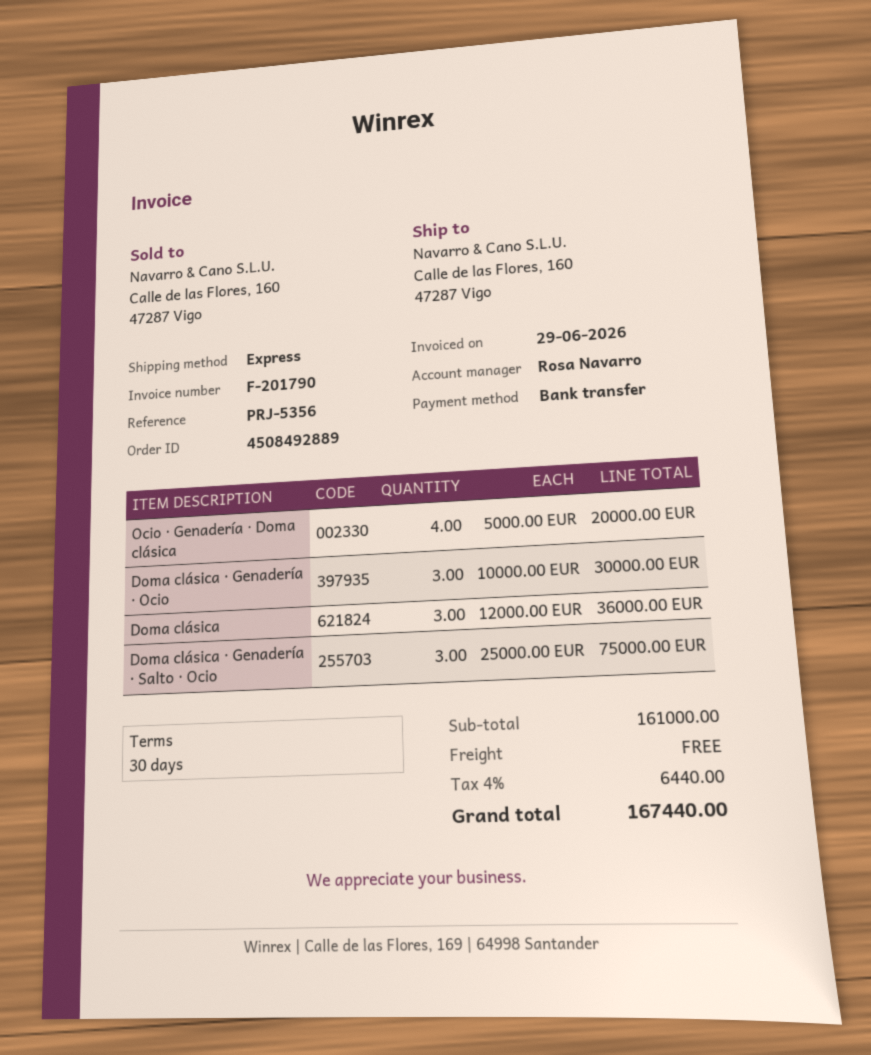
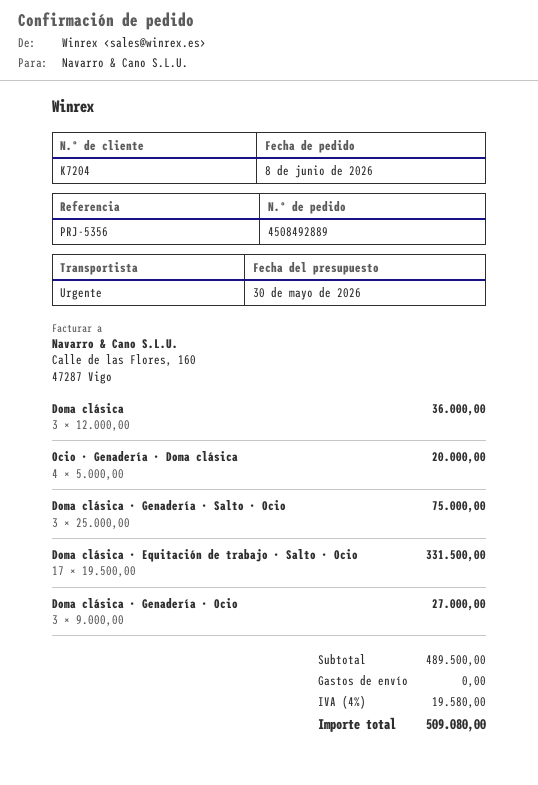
Doma clásica · Genadería · Ocio: 3 x 10000.00 = 30000.00 -> 3 x 9000.00 = 27000.00
Doma clásica · Equitación de trabajo · Salto · Ocio: none -> 17 x 19500.00 = 331500.00
subtotal: 161000.00 -> 489500.00
tax: 4% = 6440.00 -> 4% = 19580.00
total: 167440.00 -> 509080.00

